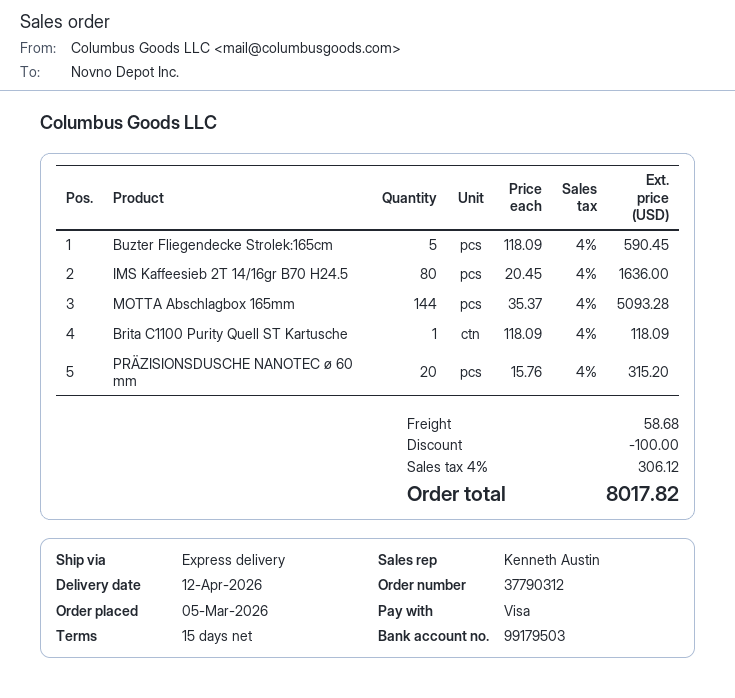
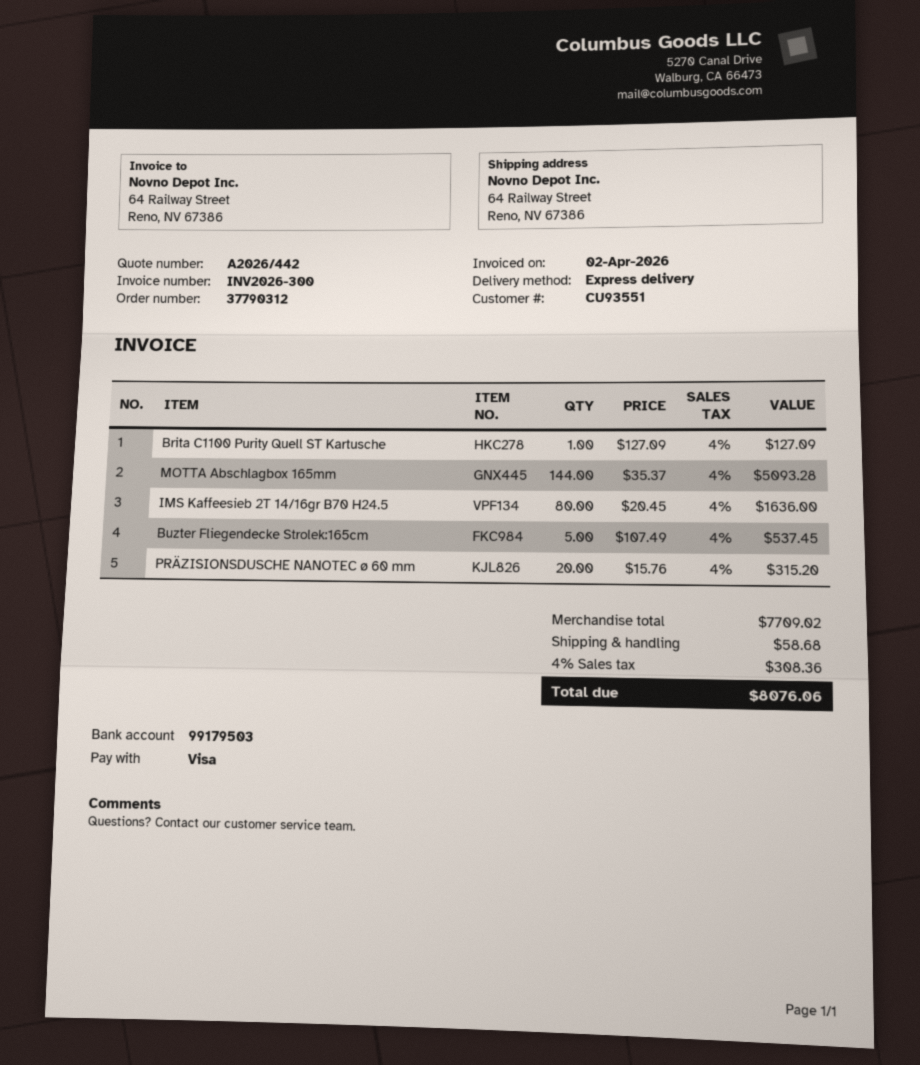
Buzter Fliegendecke Strolek:165cm: 5 x 118.09 = 590.45 -> 5 x 107.49 = 537.45
Brita C1100 Purity Quell ST Kartusche: 1 x 118.09 = 118.09 -> 1 x 127.09 = 127.09
discount: 100.00 -> none
tax: 4% = 306.12 -> 4% = 308.36
total: 8017.82 -> 8076.06

